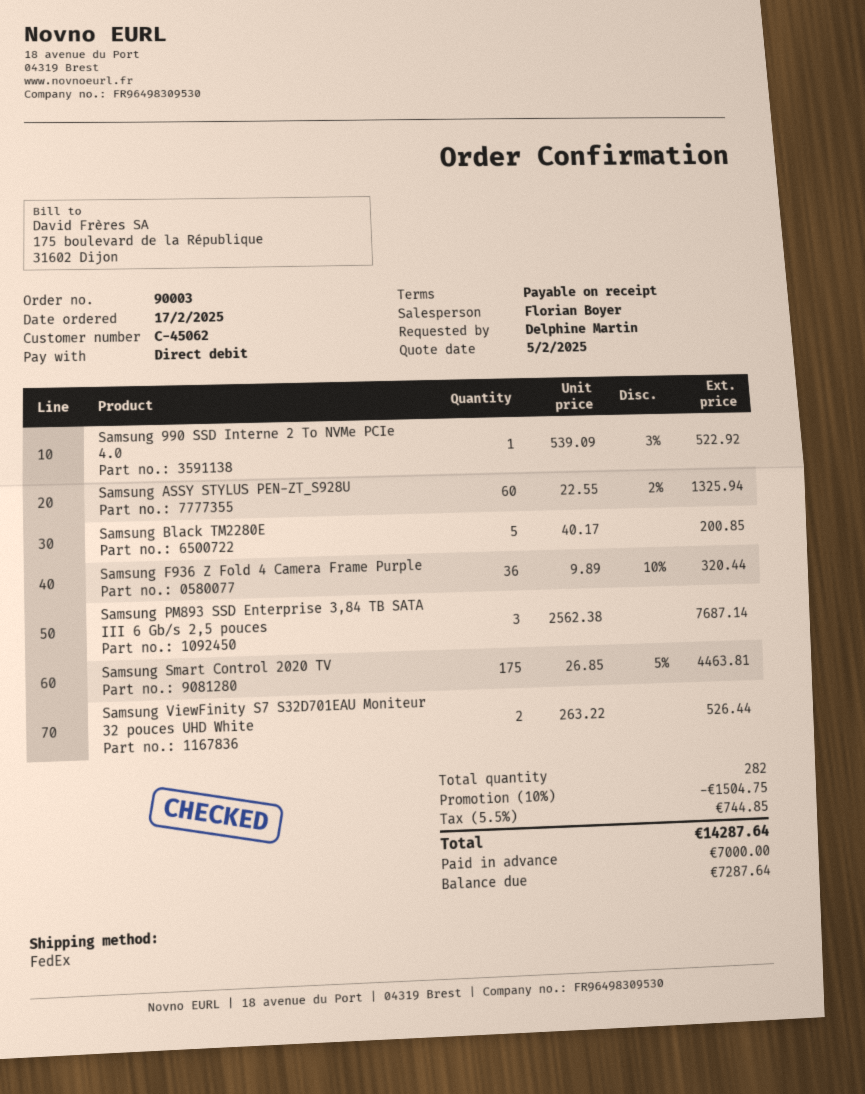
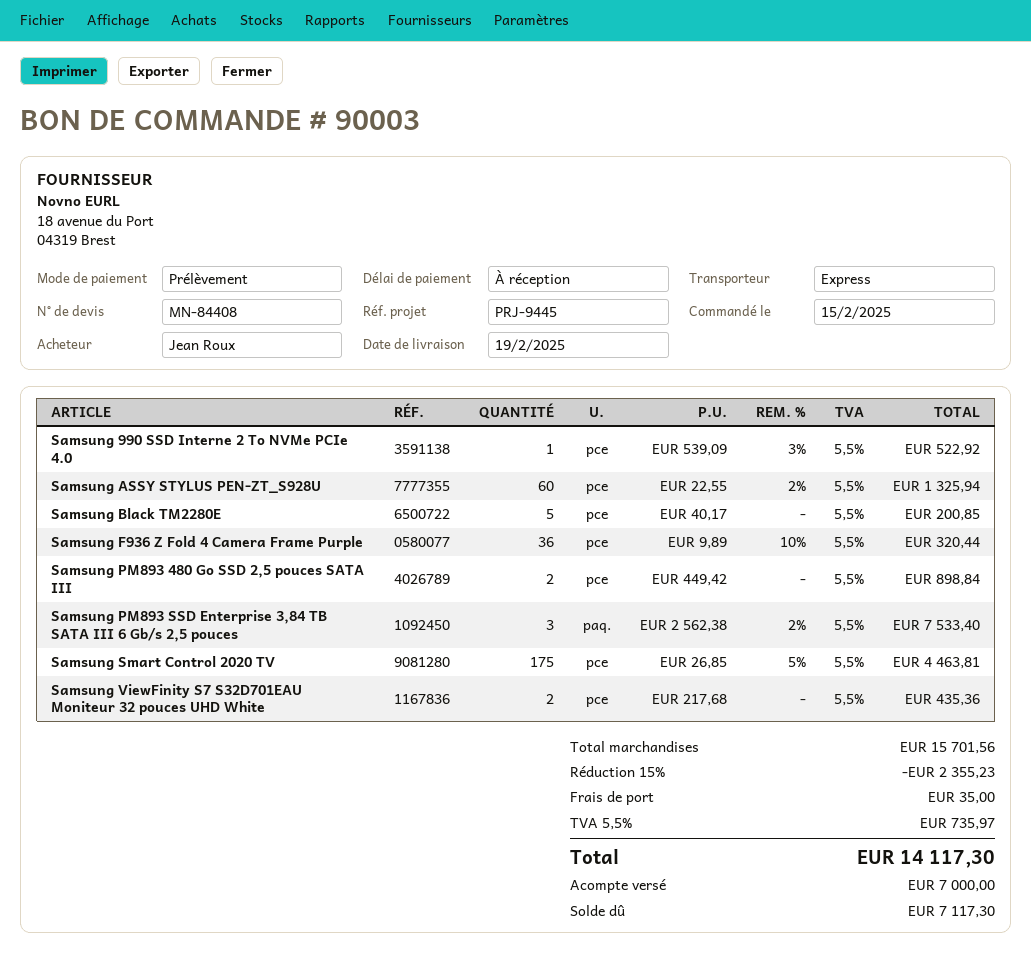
order date: 2025-02-17 -> 2025-02-15
ordered by: Delphine Martin -> Jean Roux
shipping method: FedEx -> express
Samsung PM893 SSD Enterprise 3,84 TB SATA III 6 Gb/s 2,5 pouces: 3 x 2562.38 = 7687.14 -> 3 x 2562.38 - 2% = 7533.40
Samsung ViewFinity S7 S32D701EAU Moniteur 32 pouces UHD White: 2 x 263.22 = 526.44 -> 2 x 217.68 = 435.36
Samsung PM893 480 Go SSD 2,5 pouces SATA III: none -> 2 x 449.42 = 898.84
discount: 10% = 1504.75 -> 15% = 2355.23
shipping: none -> 35.00
tax: 5.5% = 744.85 -> 5.5% = 735.97
total: 14287.64 -> 14117.30
balance: 7287.64 -> 7117.30

